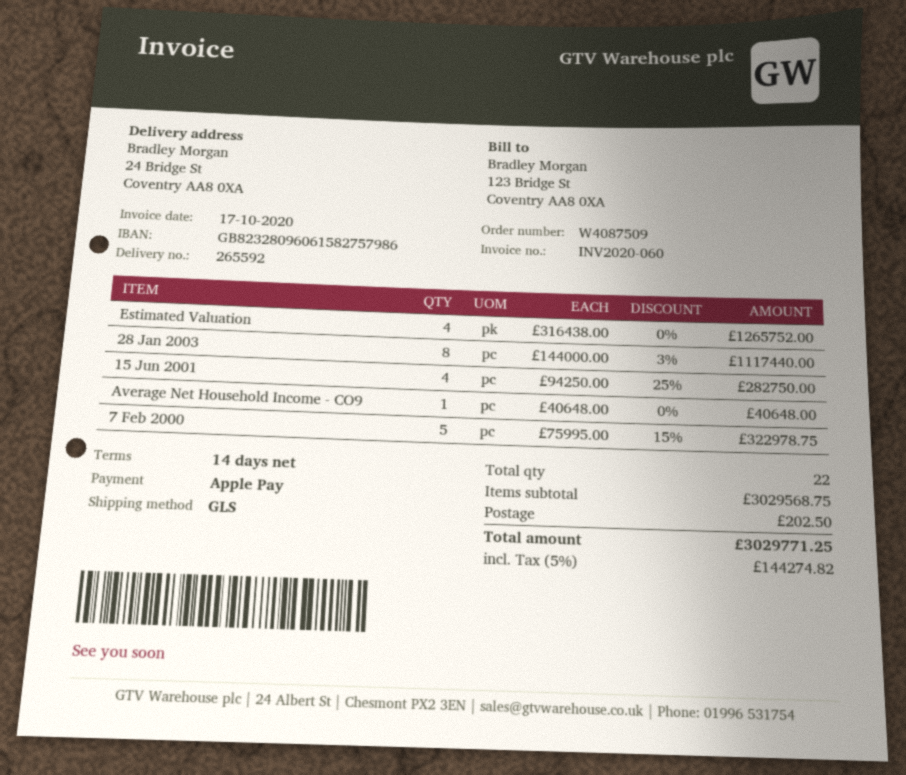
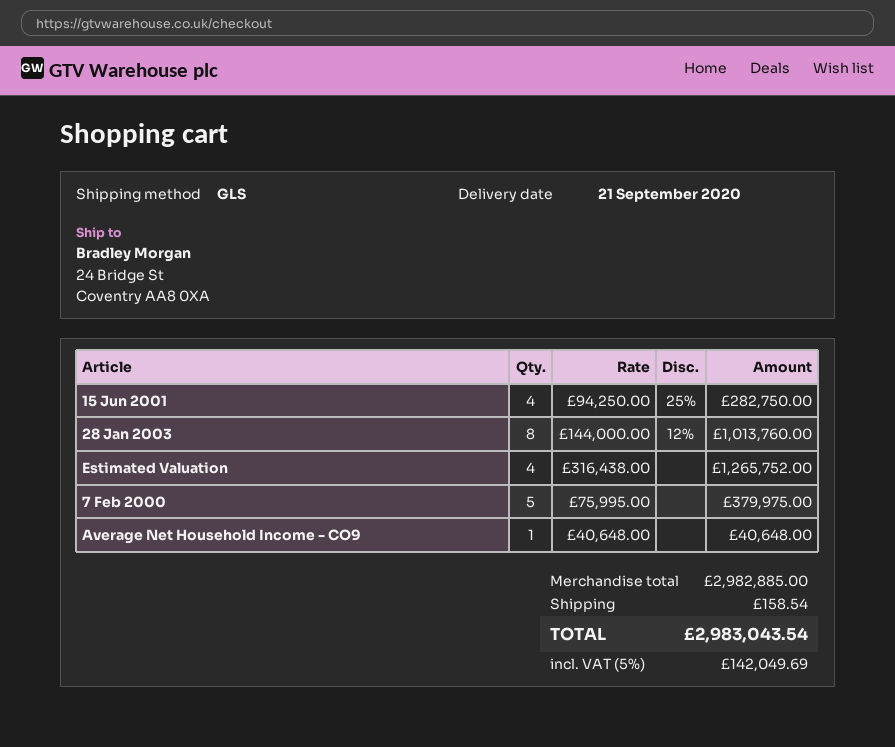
28 Jan 2003: 8 x 144000.00 - 3% = 1117440.00 -> 8 x 144000.00 - 12% = 1013760.00
7 Feb 2000: 5 x 75995.00 - 15% = 322978.75 -> 5 x 75995.00 = 379975.00
subtotal: 3029568.75 -> 2982885.00
shipping: 202.50 -> 158.54
tax: 5% = 144274.82 -> 5% = 142049.69
total: 3029771.25 -> 2983043.54

